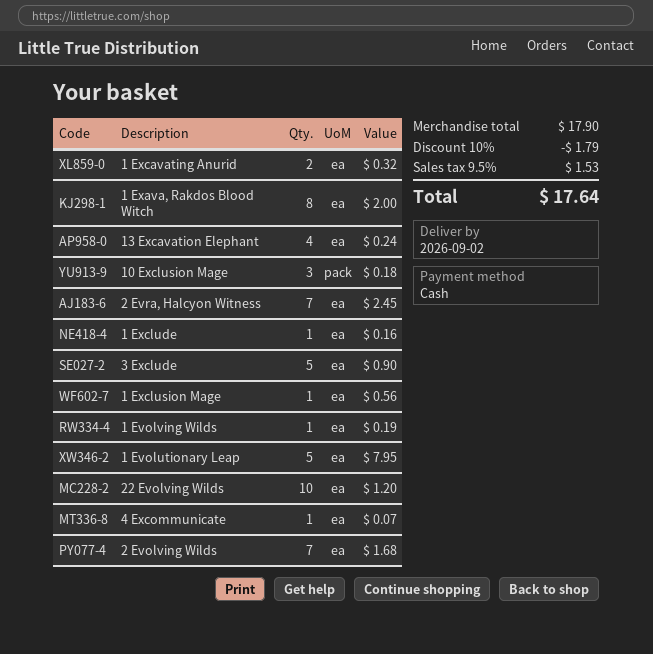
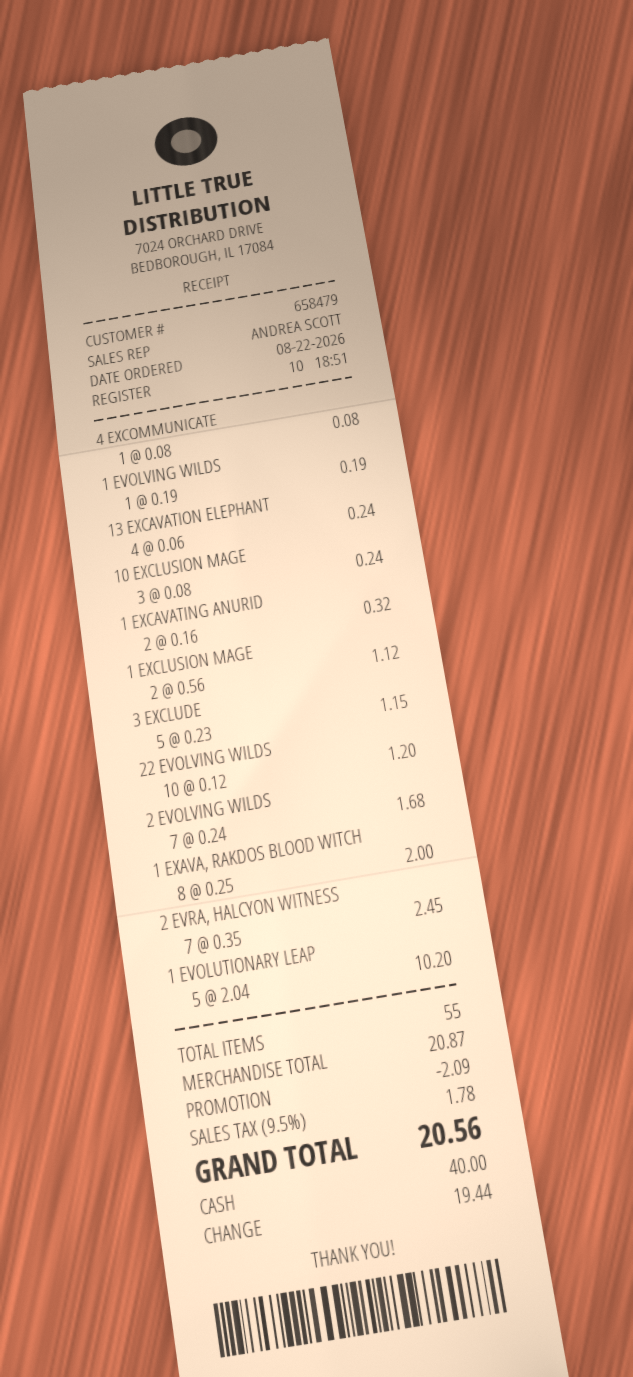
10 Exclusion Mage: 3 for 0.18 -> 3 for 0.24
1 Exclude: 1 for 0.16 -> none
3 Exclude: 5 for 0.90 -> 5 for 1.15
1 Exclusion Mage: 1 for 0.56 -> 2 for 1.12
1 Evolutionary Leap: 5 for 7.95 -> 5 for 10.20
4 Excommunicate: 1 for 0.07 -> 1 for 0.08
subtotal: 17.90 -> 20.87
discount: 1.79 -> 2.09
tax: 9.5% = 1.53 -> 9.5% = 1.78
total: 17.64 -> 20.56

